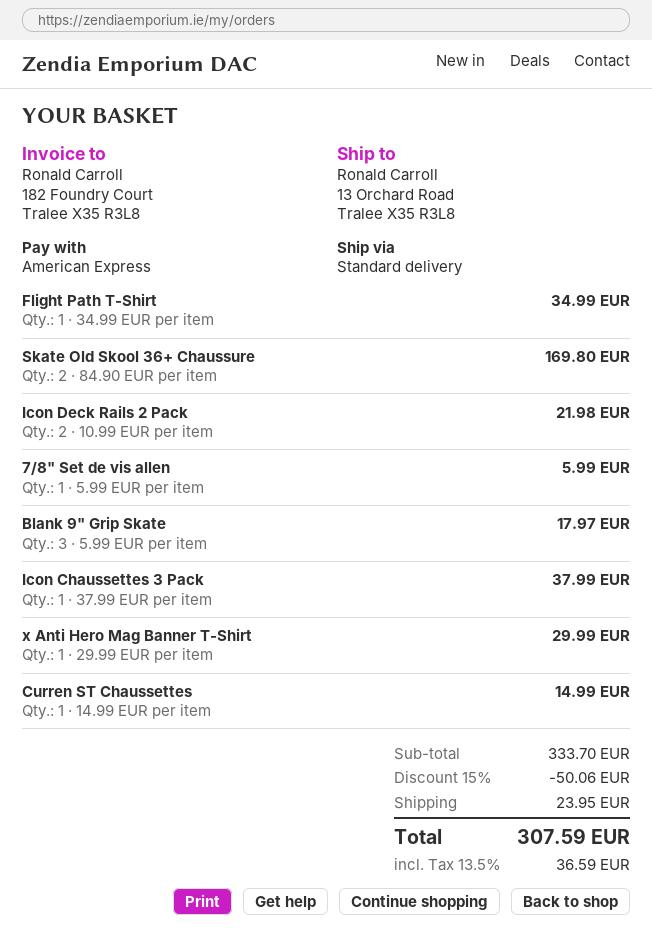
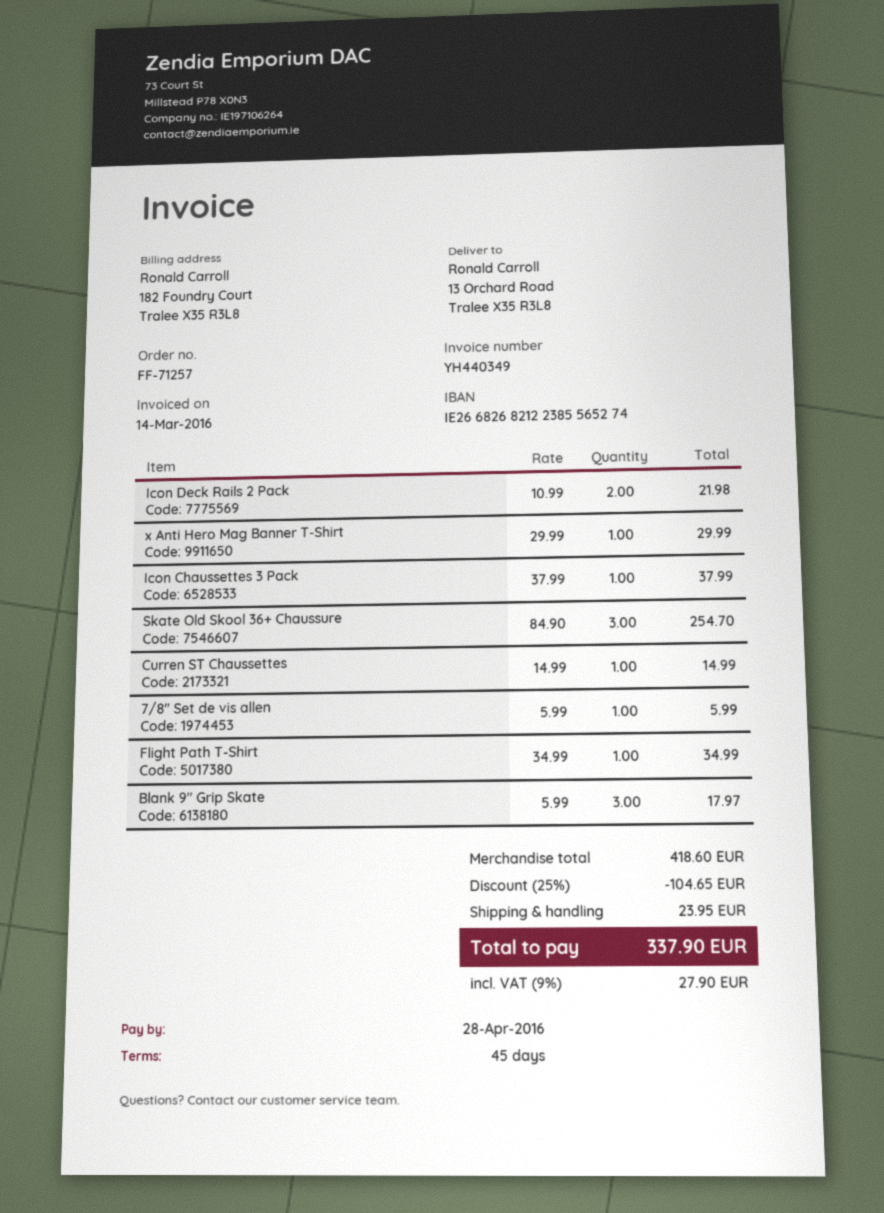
Skate Old Skool 36+ Chaussure: 2 x 84.90 = 169.80 -> 3 x 84.90 = 254.70
subtotal: 333.70 -> 418.60
discount: 15% = 50.06 -> 25% = 104.65
tax: 13.5% = 36.59 -> 9% = 27.90
total: 307.59 -> 337.90

